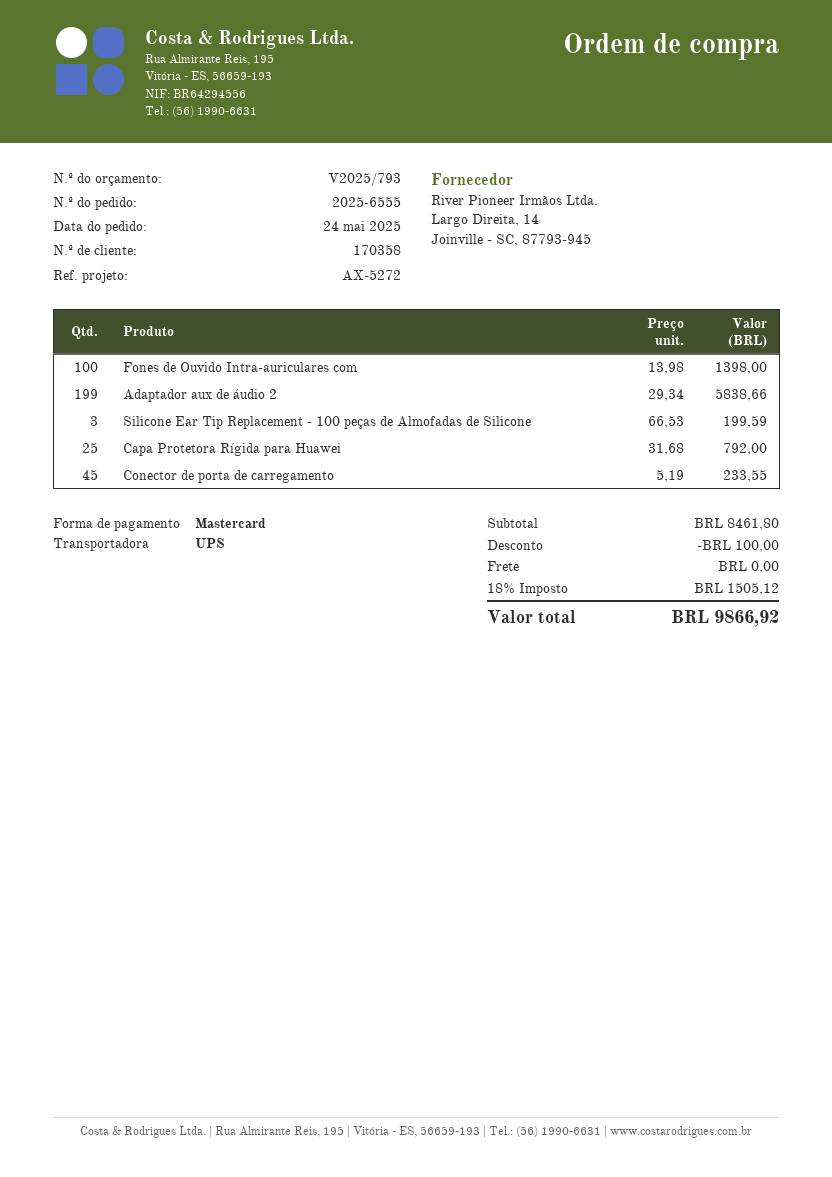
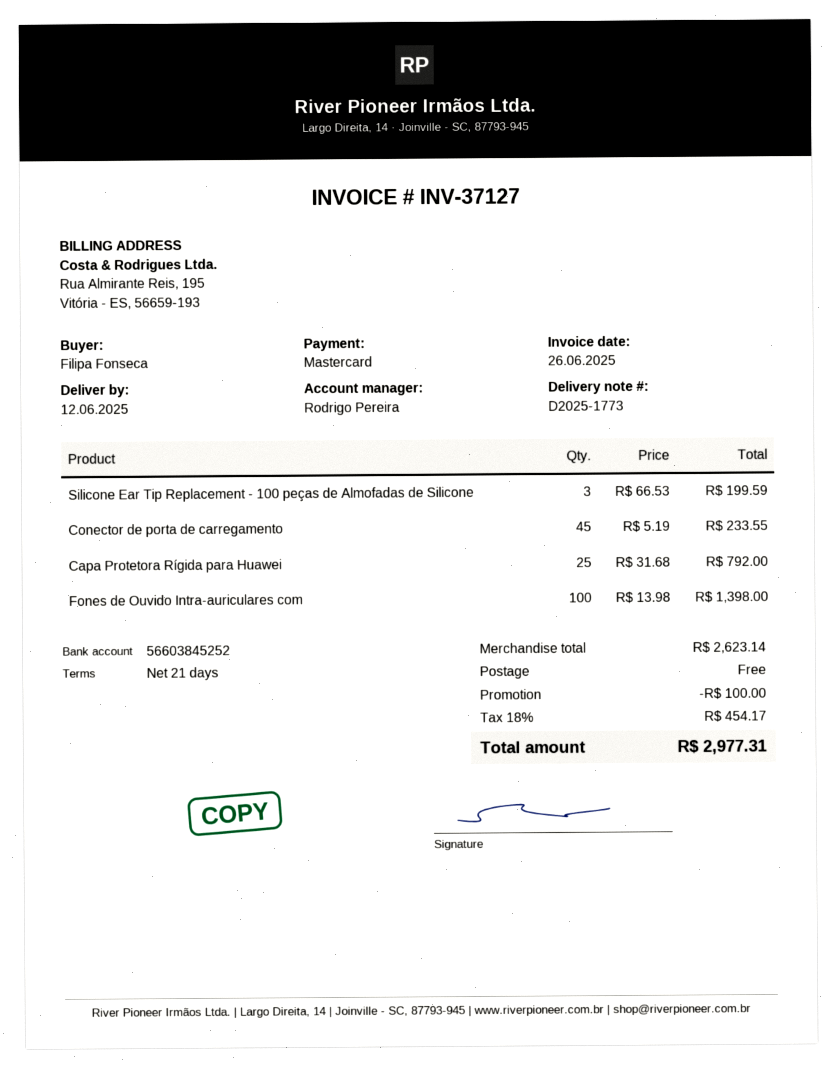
Adaptador aux de áudio 2: 199 x 29.34 = 5838.66 -> none
subtotal: 8461.80 -> 2623.14
tax: 18% = 1505.12 -> 18% = 454.17
total: 9866.92 -> 2977.31

